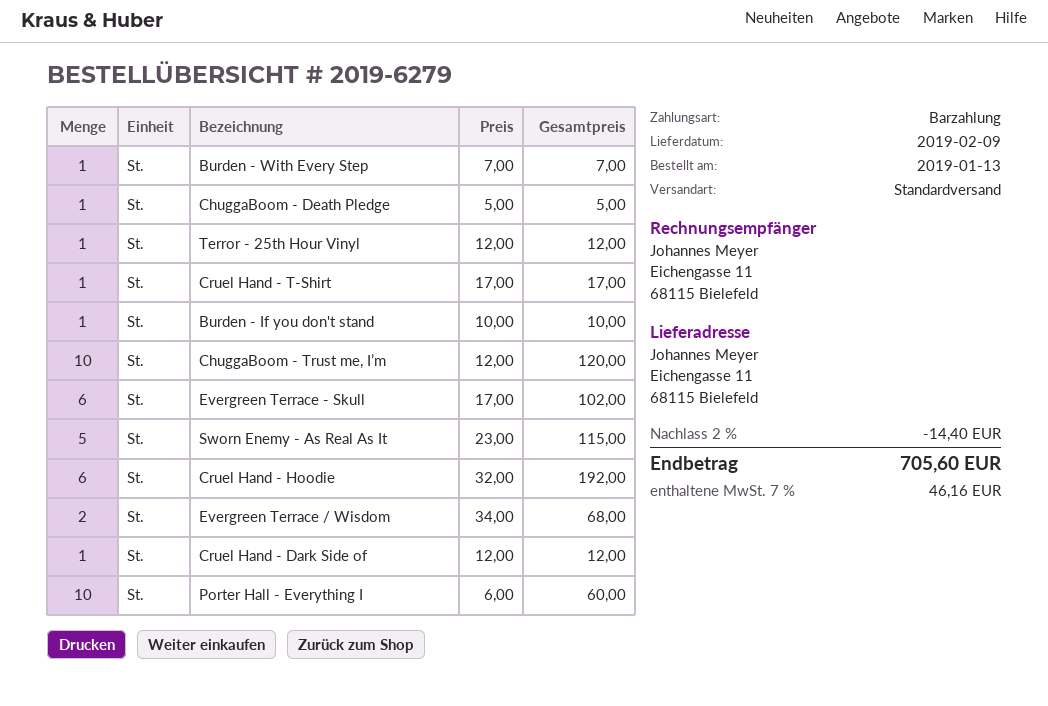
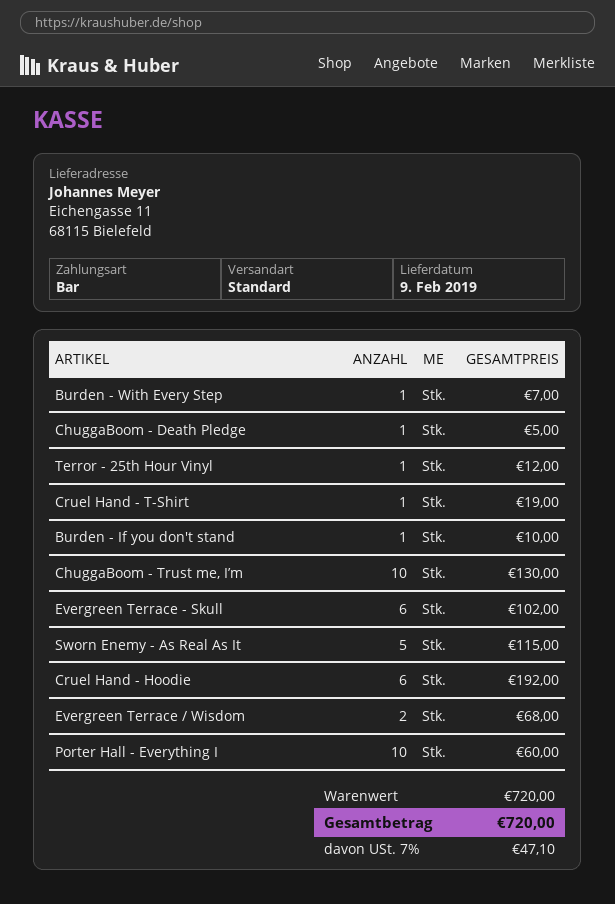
Cruel Hand - T-Shirt: 1 for 17.00 -> 1 for 19.00
ChuggaBoom - Trust me, I’m: 10 for 120.00 -> 10 for 130.00
Cruel Hand - Dark Side of: 1 for 12.00 -> none
discount: 2% = 14.40 -> none
tax: 7% = 46.16 -> 7% = 47.10
total: 705.60 -> 720.00

